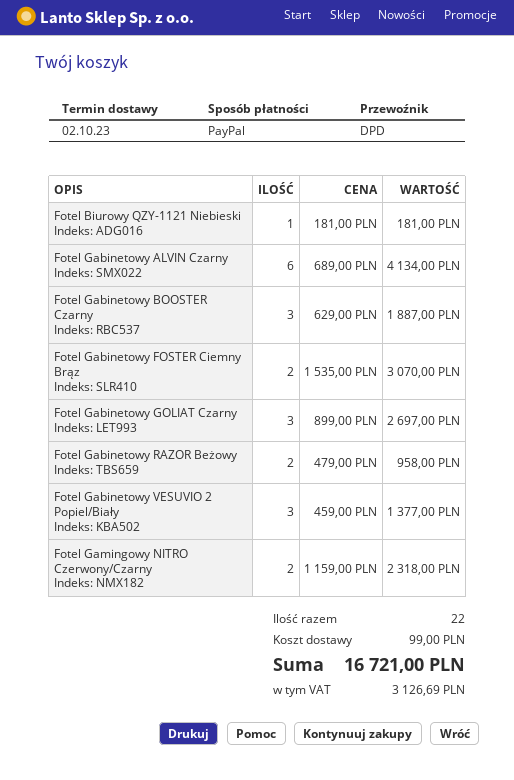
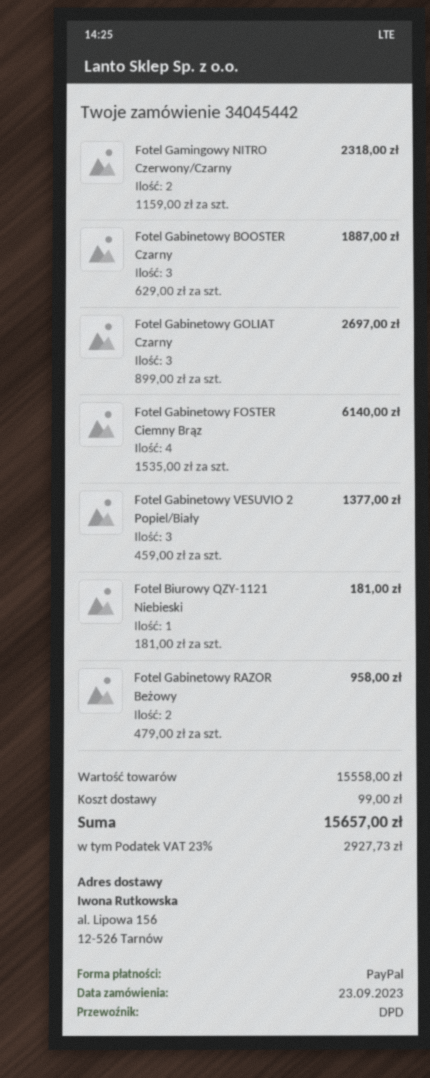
Fotel Gabinetowy ALVIN Czarny: 6 x 689.00 = 4134.00 -> none
Fotel Gabinetowy FOSTER Ciemny Brąz: 2 x 1535.00 = 3070.00 -> 4 x 1535.00 = 6140.00
tax: 3126.69 -> 2927.73
total: 16721.00 -> 15657.00

